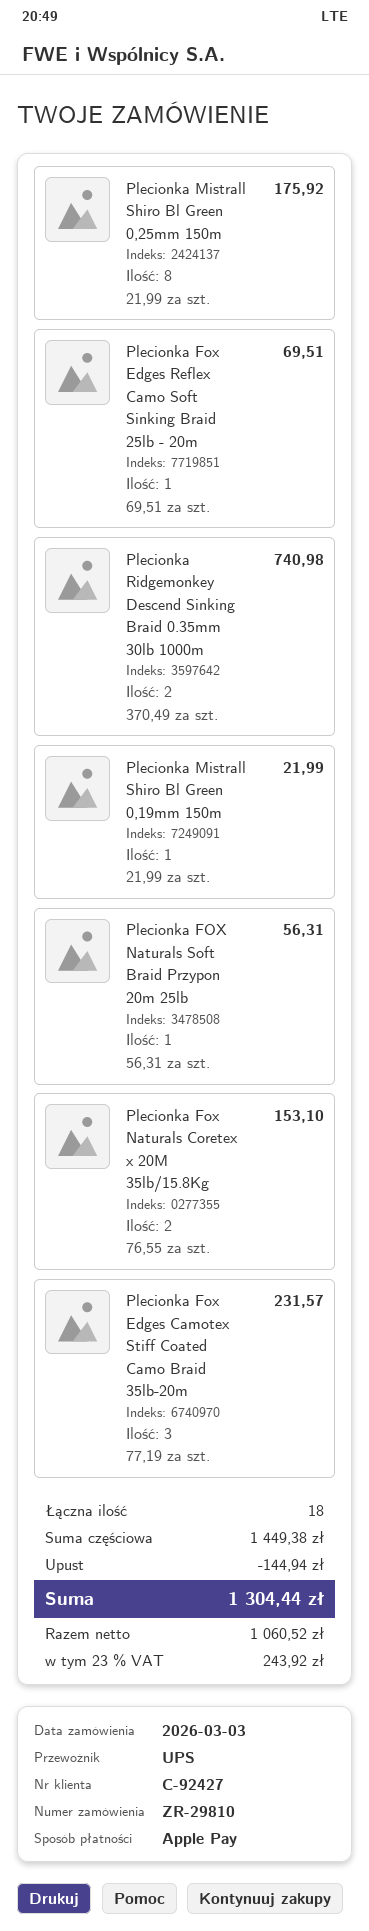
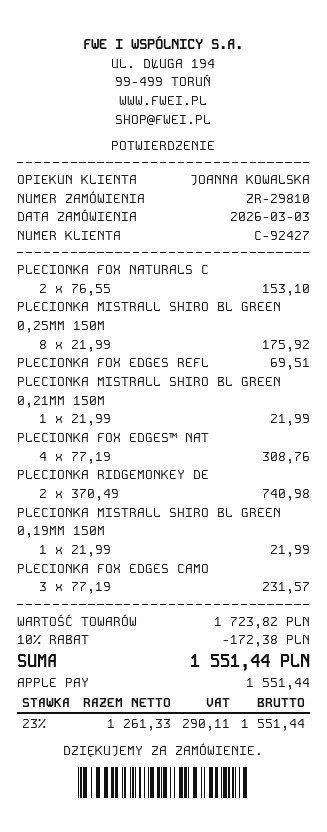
Plecionka FOX Naturals Soft Braid Przypon 20m 25lb: 1 x 56.31 = 56.31 -> none
PLECIONKA MISTRALL SHIRO BL GREEN 0,21MM 150M: none -> 1 x 21.99 = 21.99
PLECIONKA FOX EDGES™ NAT: none -> 4 x 77.19 = 308.76
subtotal: 1449.38 -> 1723.82
discount: 144.94 -> 172.38
net: 1060.52 -> 1261.33
tax: 23% = 243.92 -> 23% = 290.11
total: 1304.44 -> 1551.44

